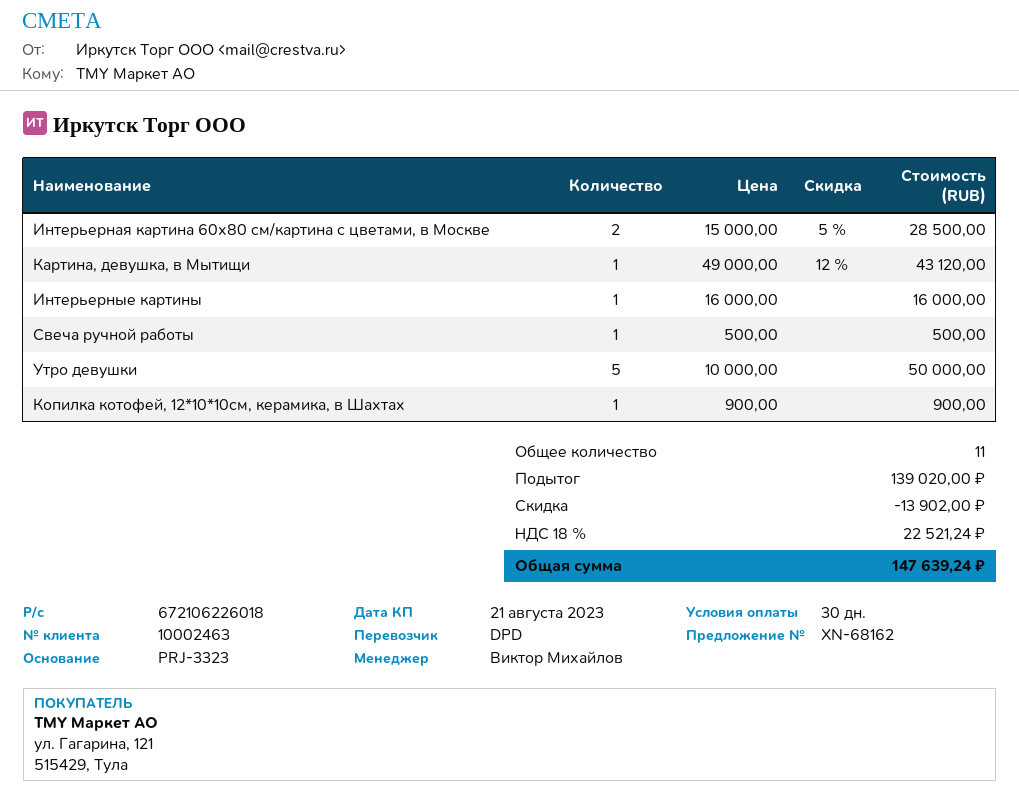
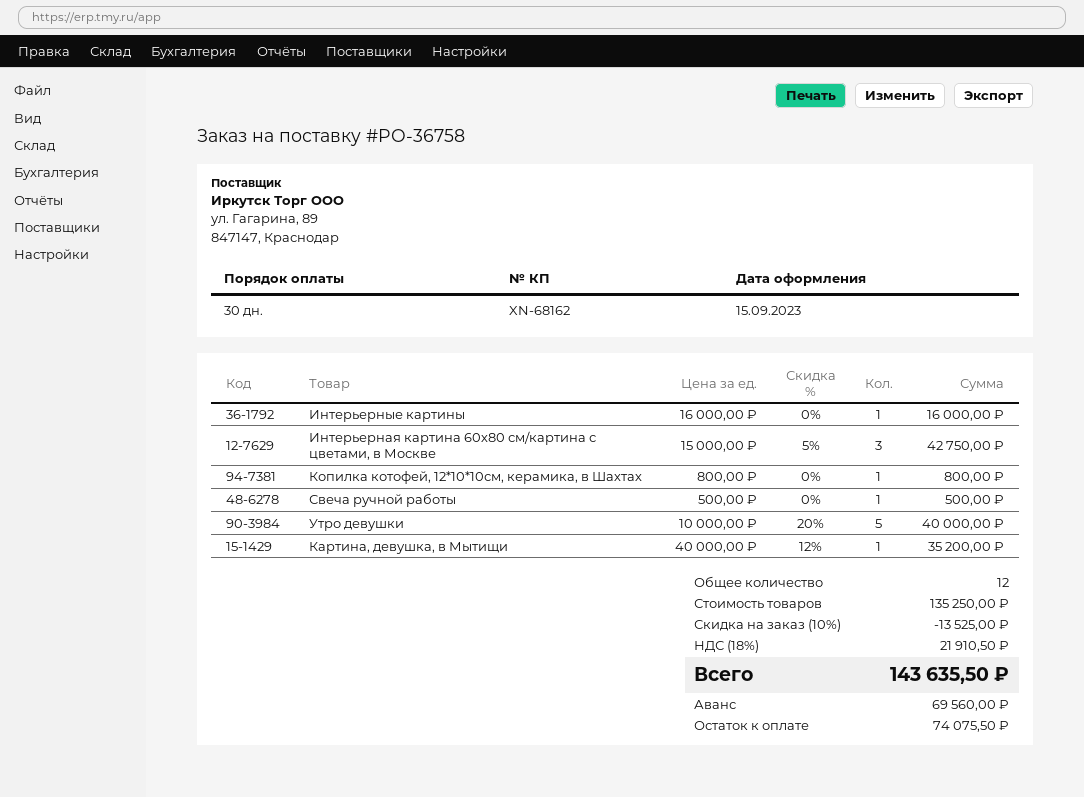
Интерьерная картина 60х80 см/картина с цветами, в Москве: 2 x 15000.00 - 5% = 28500.00 -> 3 x 15000.00 - 5% = 42750.00
Картина, девушка, в Мытищи: 1 x 49000.00 - 12% = 43120.00 -> 1 x 40000.00 - 12% = 35200.00
Утро девушки: 5 x 10000.00 = 50000.00 -> 5 x 10000.00 - 20% = 40000.00
Копилка котофей, 12*10*10см, керамика, в Шахтах: 1 x 900.00 = 900.00 -> 1 x 800.00 = 800.00
total quantity: 11 -> 12
subtotal: 139020.00 -> 135250.00
discount: 13902.00 -> 13525.00
tax: 18% = 22521.24 -> 18% = 21910.50
total: 147639.24 -> 143635.50

